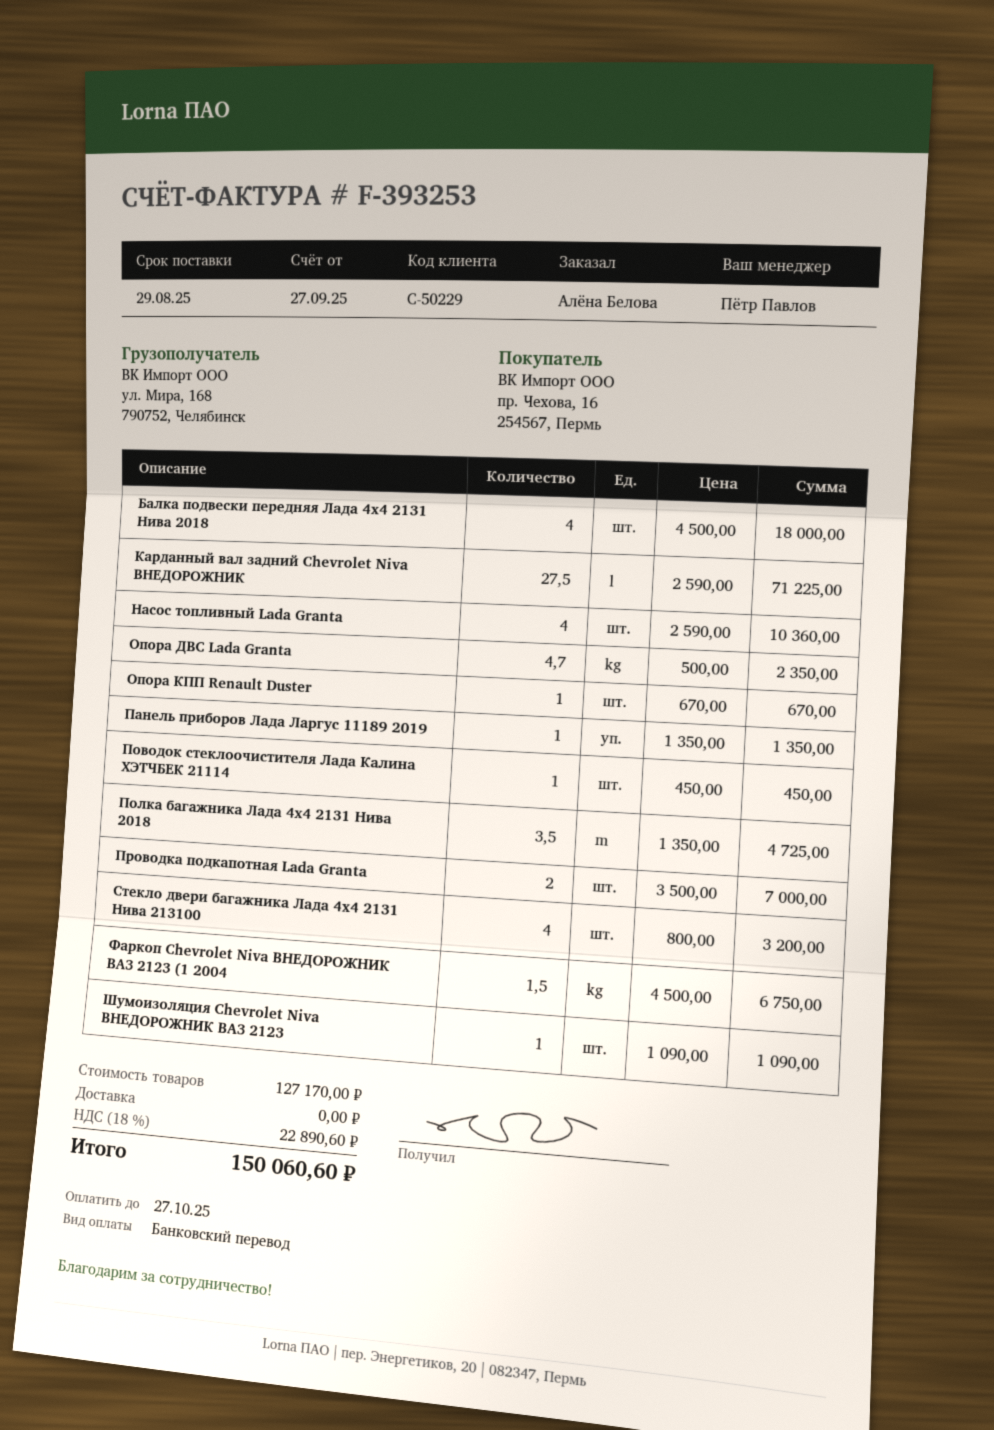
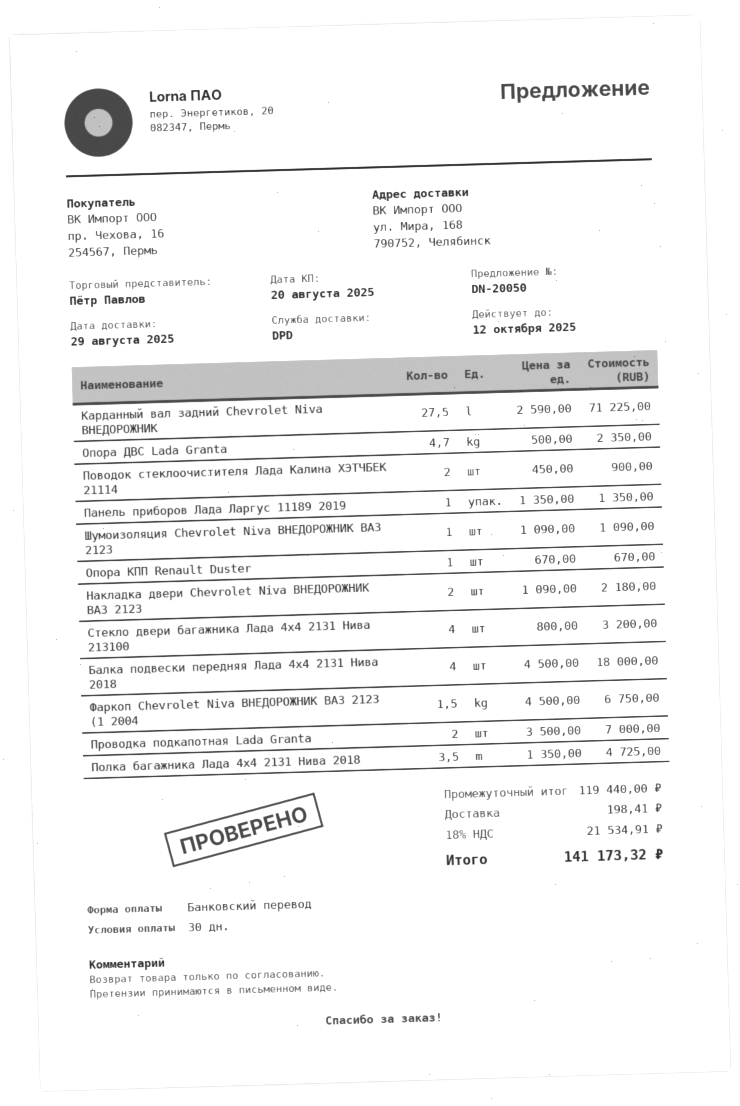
Насос топливный Lada Granta: 4 x 2590.00 = 10360.00 -> none
Поводок стеклоочистителя Лада Калина ХЭТЧБЕК 21114: 1 x 450.00 = 450.00 -> 2 x 450.00 = 900.00
Накладка двери Chevrolet Niva ВНЕДОРОЖНИК ВАЗ 2123: none -> 2 x 1090.00 = 2180.00
subtotal: 127170.00 -> 119440.00
shipping: 0.00 -> 198.41
tax: 18% = 22890.60 -> 18% = 21534.91
total: 150060.60 -> 141173.32

